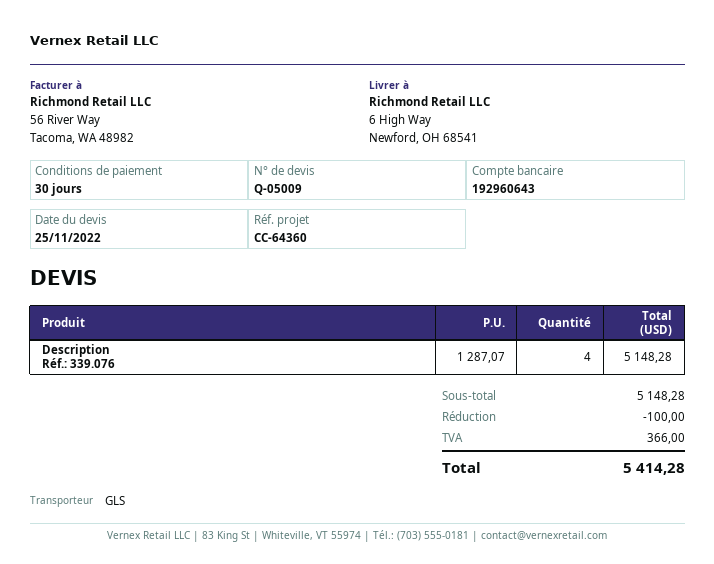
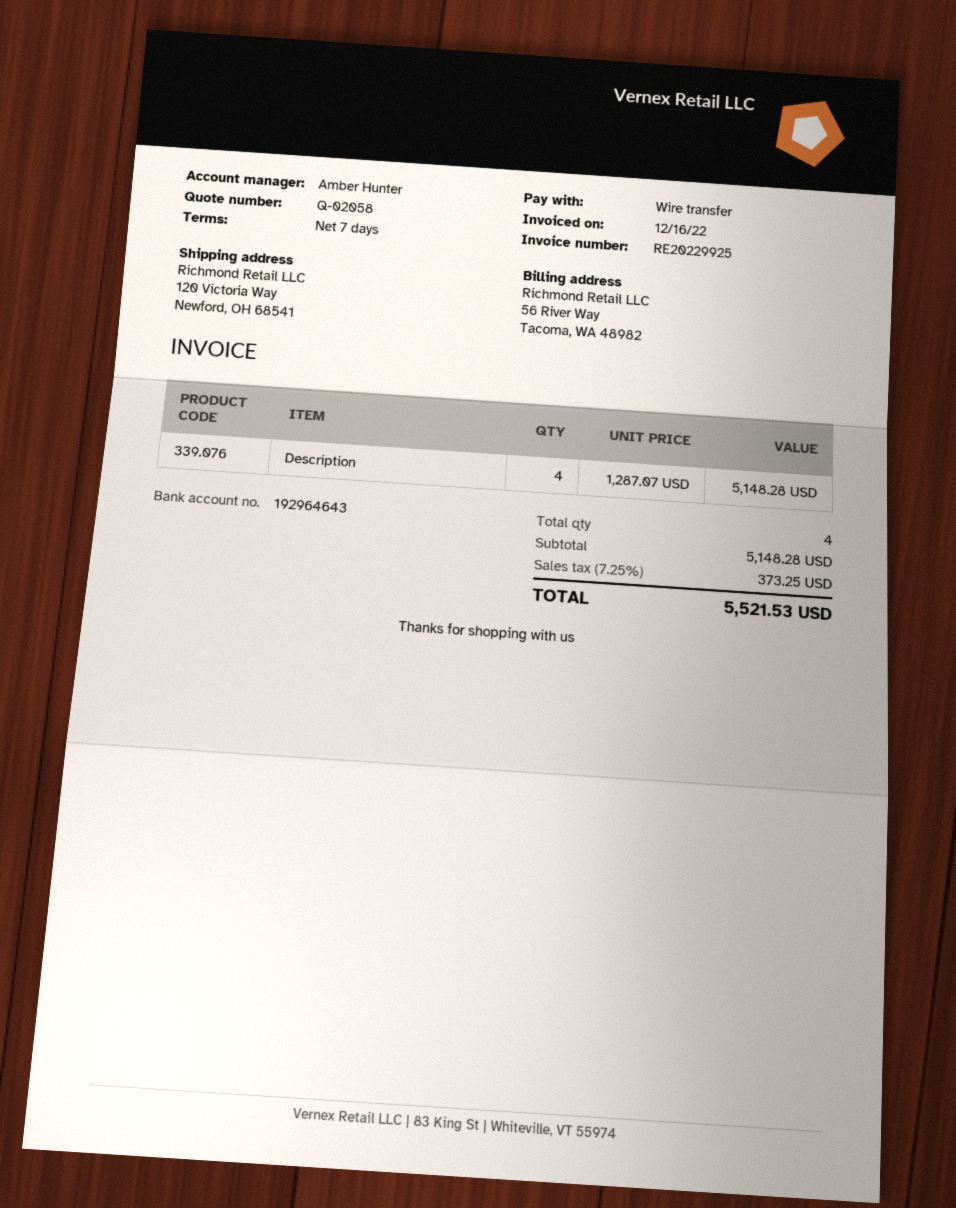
quote number: Q-05009 -> Q-02058
payment terms: 30 days -> 7 days
bank account: 192960643 -> 192964643
ship to: 6 High Way, Newford, OH 68541 -> 120 Victoria Way, Newford, OH 68541
discount: 100.00 -> none
tax: 366.00 -> 373.25
total: 5414.28 -> 5521.53

